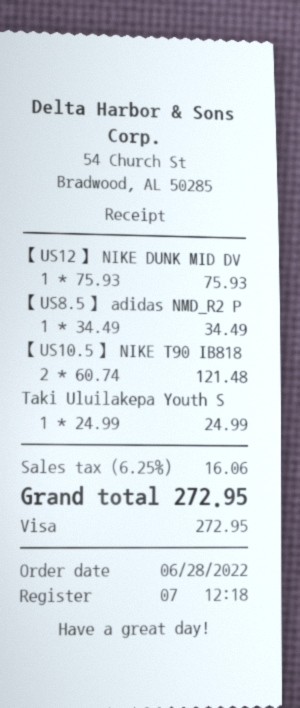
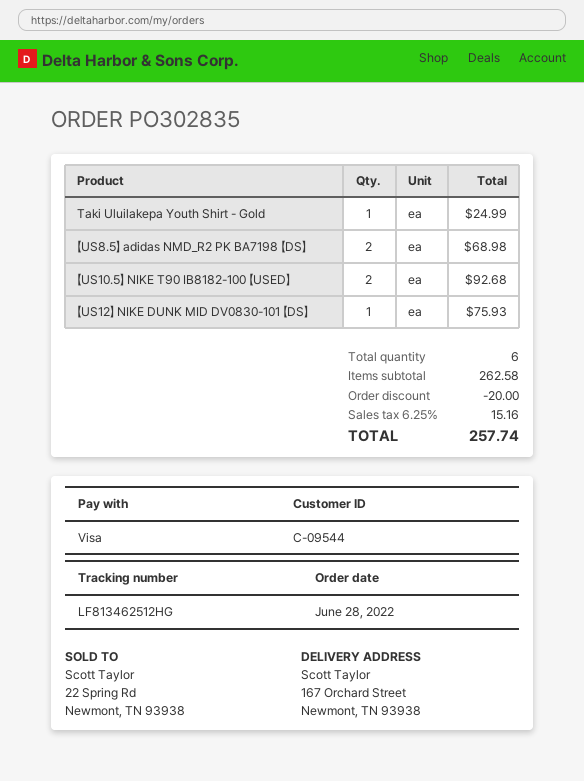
【US8.5】 adidas NMD_R2 P: 1 for 34.49 -> 2 for 68.98
【US10.5】 NIKE T90 IB818: 2 for 121.48 -> 2 for 92.68
discount: none -> 20.00
tax: 6.25% = 16.06 -> 6.25% = 15.16
total: 272.95 -> 257.74

